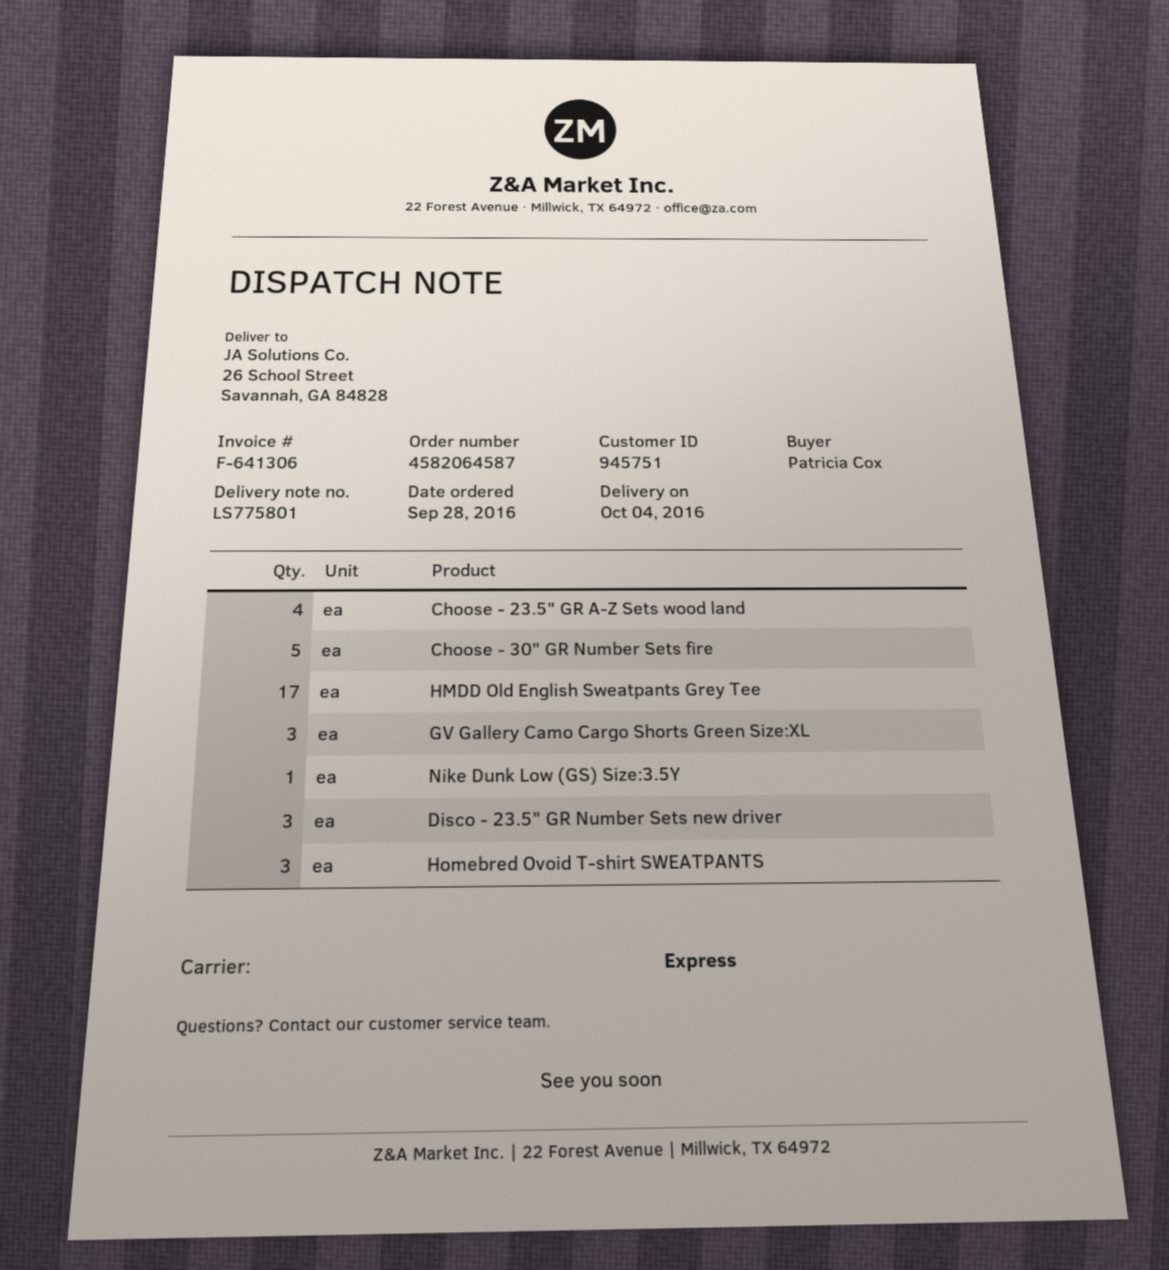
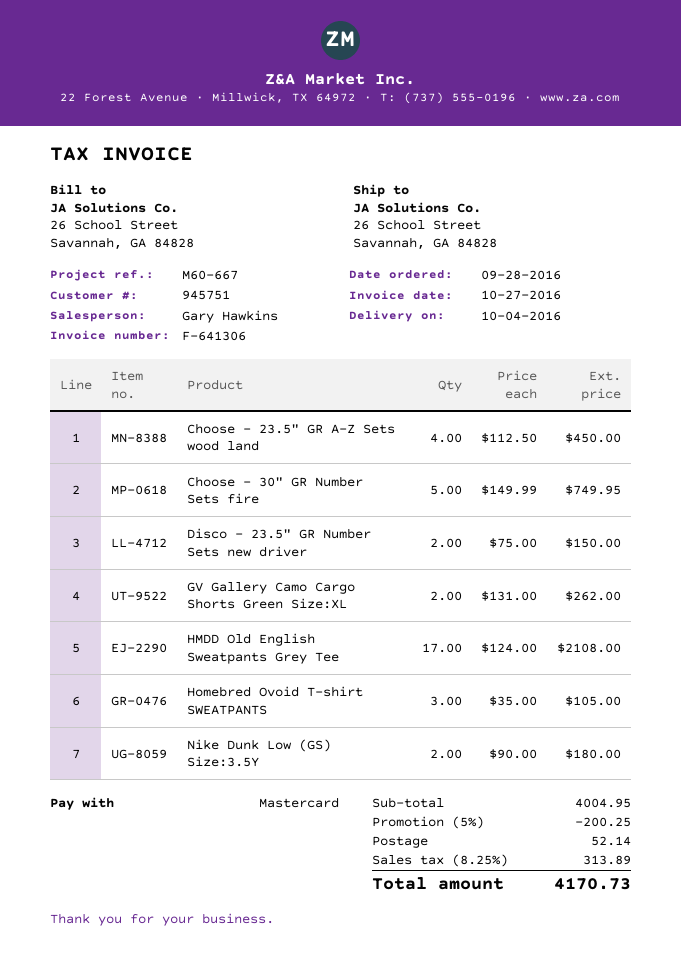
GV Gallery Camo Cargo Shorts Green Size:XL: 3 -> 2
Nike Dunk Low (GS) Size:3.5Y: 1 -> 2
Disco - 23.5" GR Number Sets new driver: 3 -> 2

